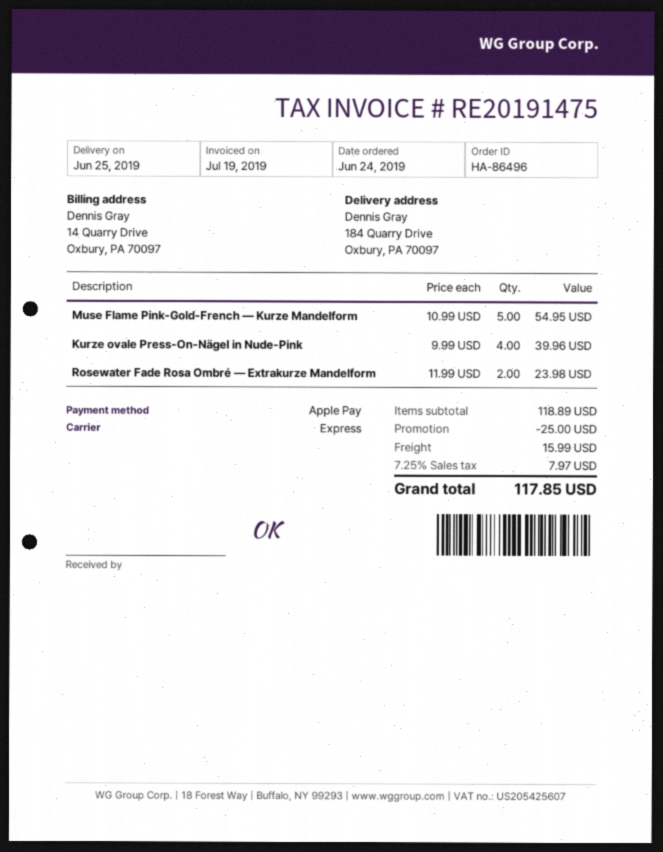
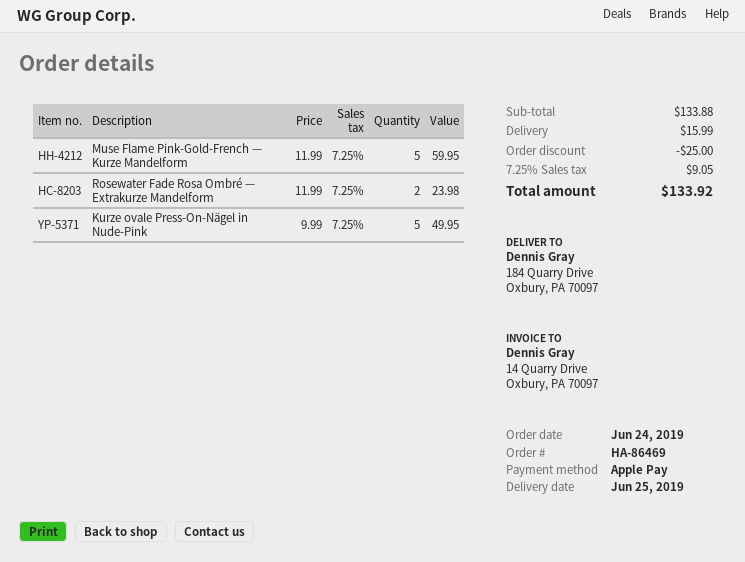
order number: HA-86496 -> HA-86469
Muse Flame Pink-Gold-French — Kurze Mandelform: 5 x 10.99 = 54.95 -> 5 x 11.99 = 59.95
Kurze ovale Press-On-Nägel in Nude-Pink: 4 x 9.99 = 39.96 -> 5 x 9.99 = 49.95
subtotal: 118.89 -> 133.88
tax: 7.25% = 7.97 -> 7.25% = 9.05
total: 117.85 -> 133.92

